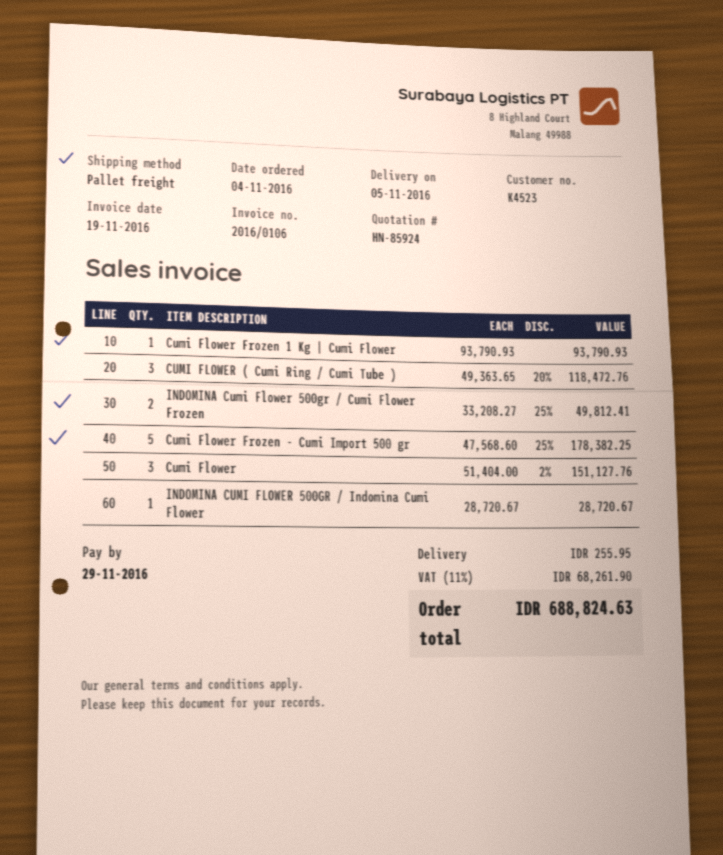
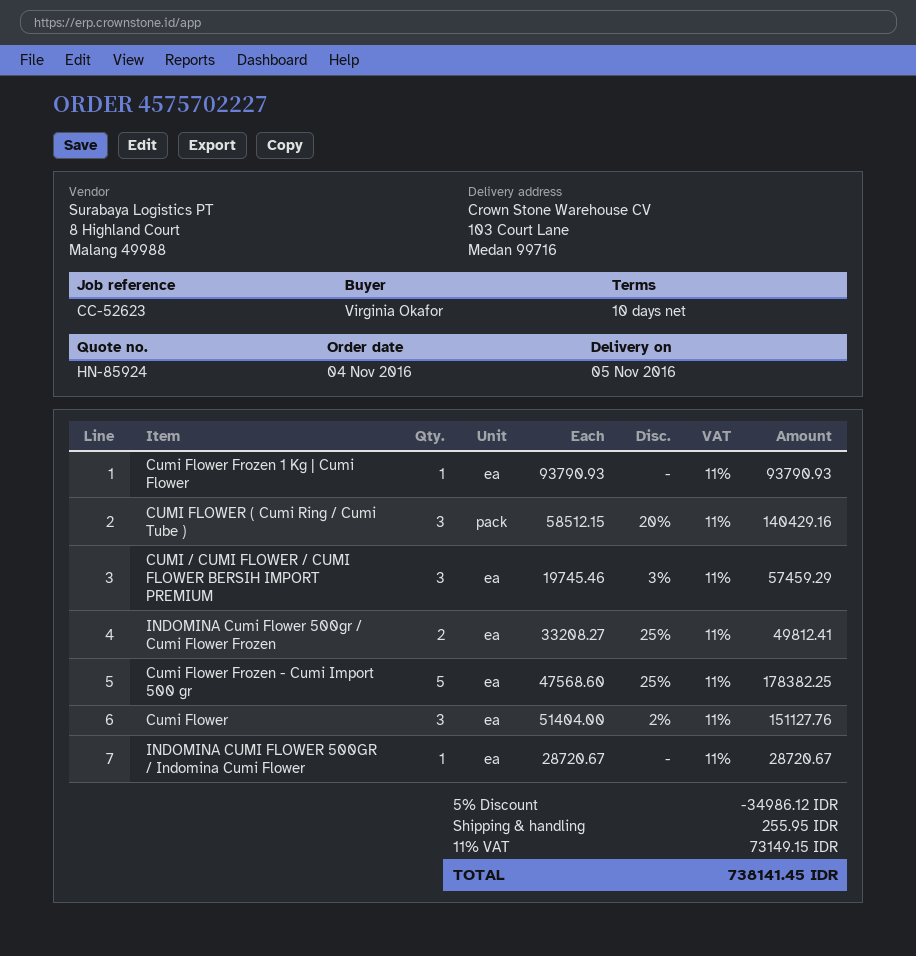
CUMI FLOWER ( Cumi Ring / Cumi Tube ): 3 x 49363.65 - 20% = 118472.76 -> 3 x 58512.15 - 20% = 140429.16
CUMI / CUMI FLOWER / CUMI FLOWER BERSIH IMPORT PREMIUM: none -> 3 x 19745.46 - 3% = 57459.29
discount: none -> 5% = 34986.12
tax: 11% = 68261.90 -> 11% = 73149.15
total: 688824.63 -> 738141.45

